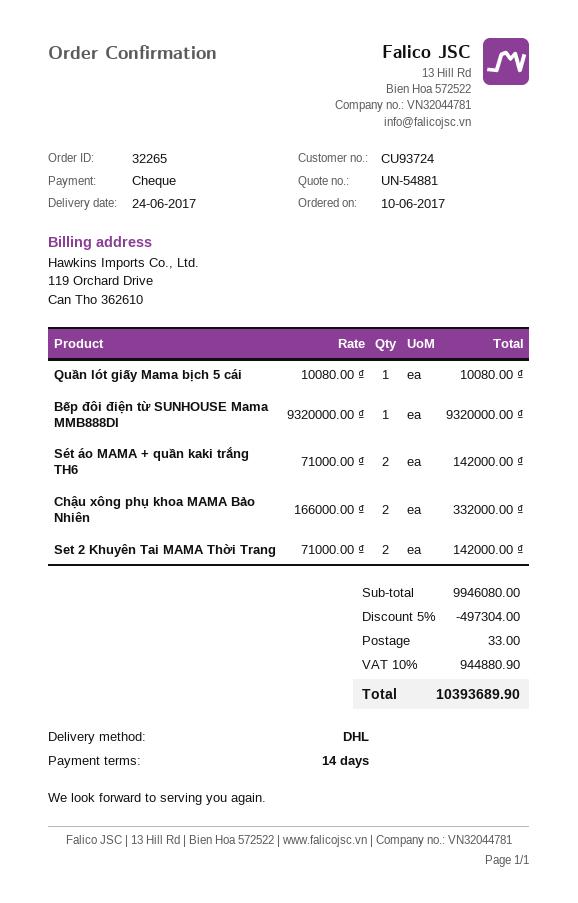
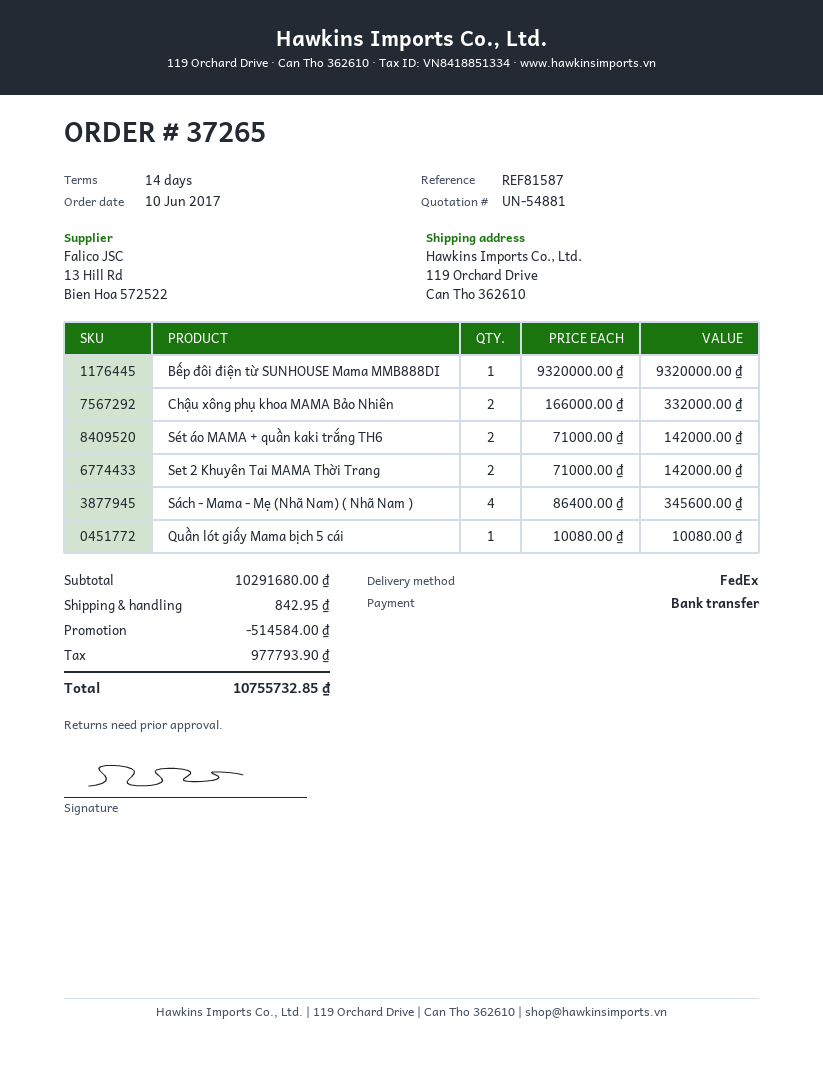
order number: 32265 -> 37265
payment method: cheque -> bank transfer
shipping method: DHL -> FedEx
Sách - Mama - Mẹ (Nhã Nam) ( Nhã Nam ): none -> 4 x 86400.00 = 345600.00
subtotal: 9946080.00 -> 10291680.00
discount: 497304.00 -> 514584.00
shipping: 33.00 -> 842.95
tax: 944880.90 -> 977793.90
total: 10393689.90 -> 10755732.85

